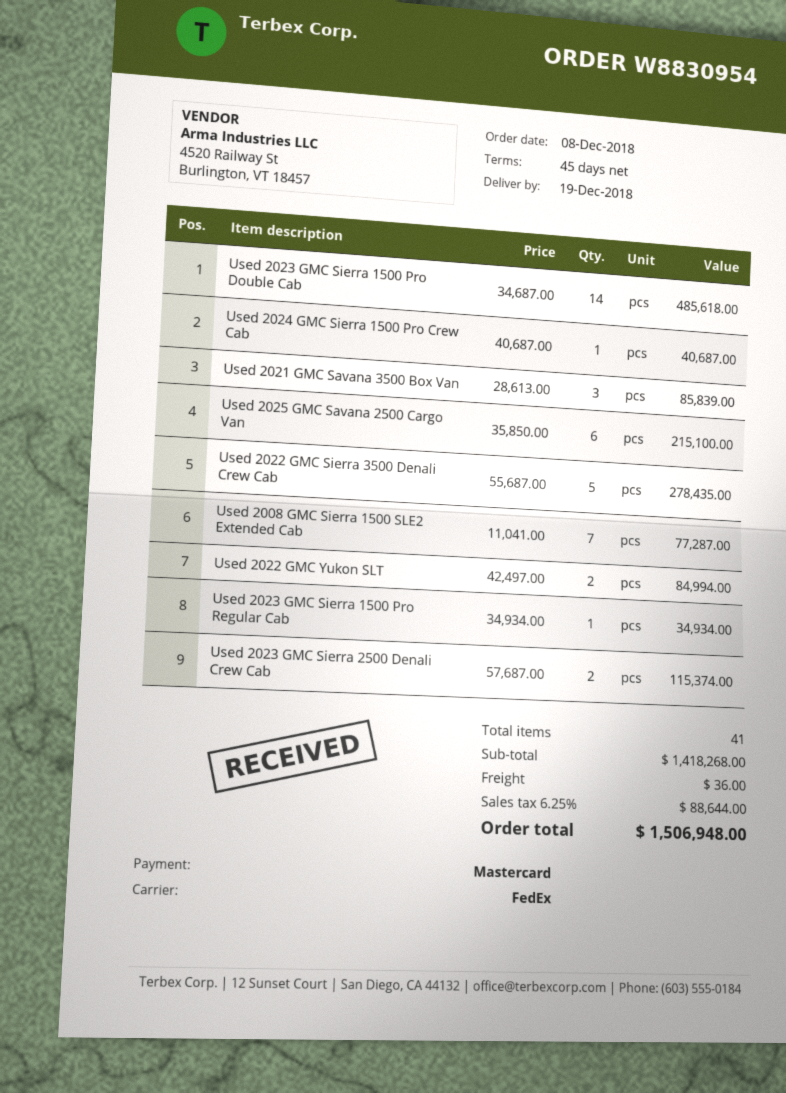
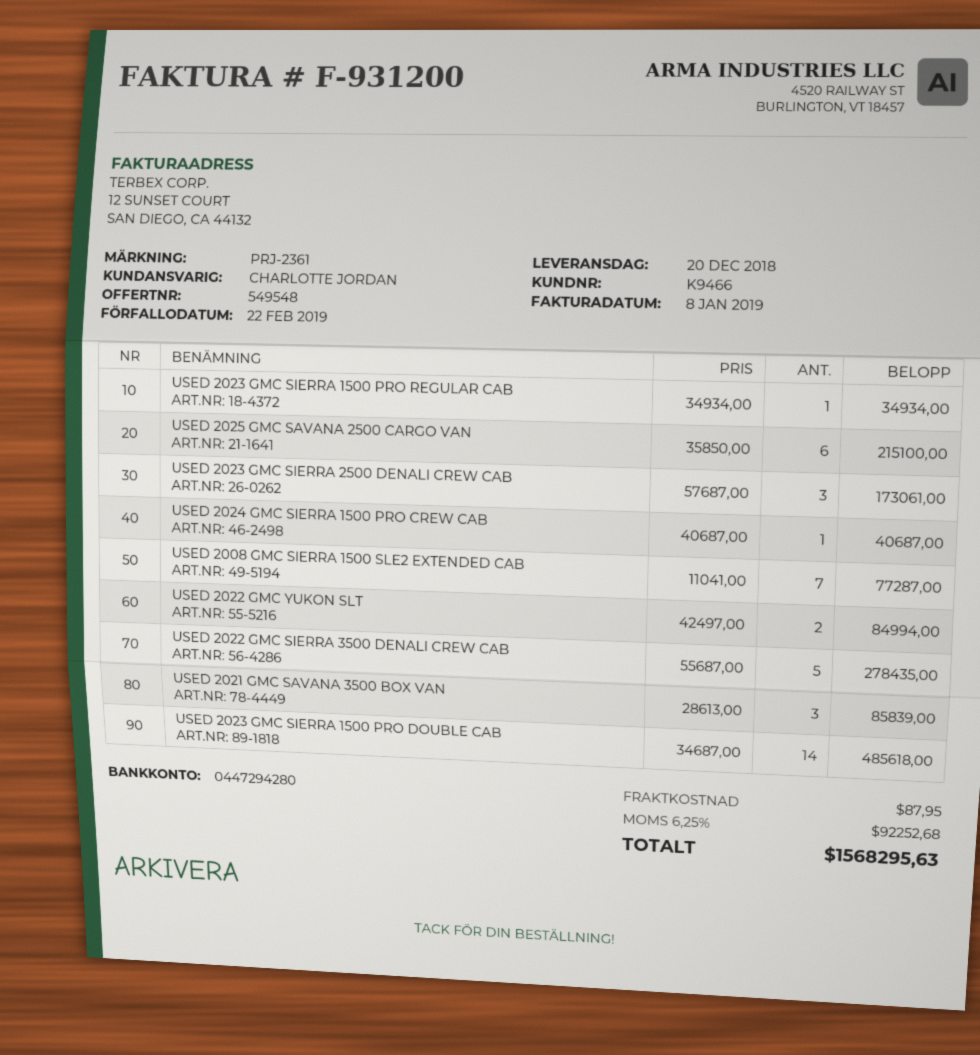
delivery date: 2018-12-19 -> 2018-12-20
Used 2023 GMC Sierra 2500 Denali Crew Cab: 2 x 57687.00 = 115374.00 -> 3 x 57687.00 = 173061.00
shipping: 36.00 -> 87.95
tax: 6.25% = 88644.00 -> 6.25% = 92252.68
total: 1506948.00 -> 1568295.63

